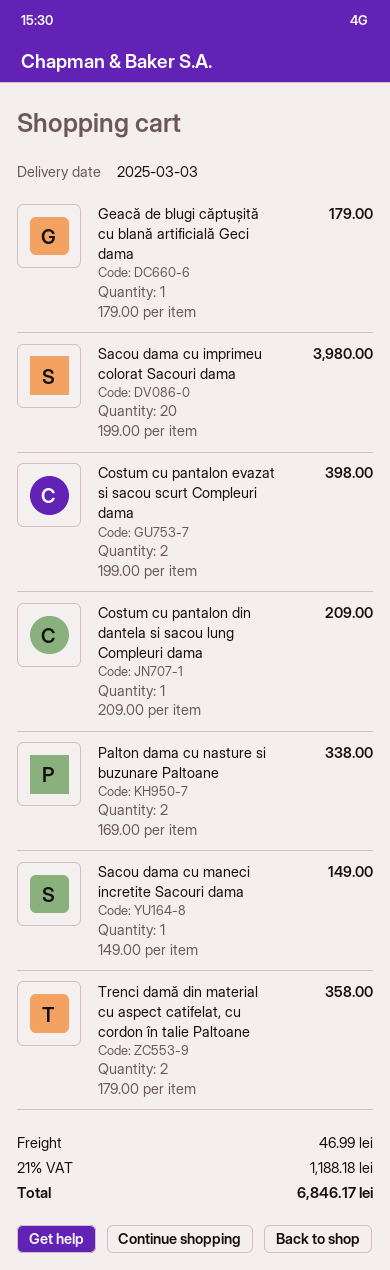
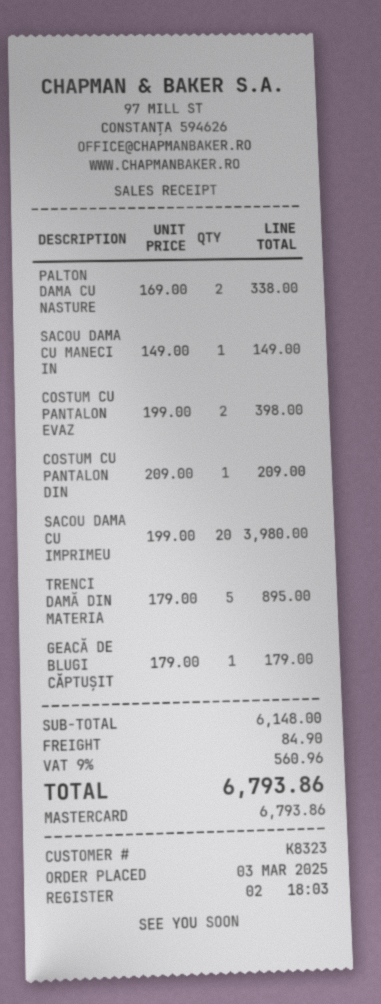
Trenci damă din material cu aspect catifelat, cu cordon în talie Paltoane: 2 x 179.00 = 358.00 -> 5 x 179.00 = 895.00
shipping: 46.99 -> 84.90
tax: 21% = 1188.18 -> 9% = 560.96
total: 6846.17 -> 6793.86

